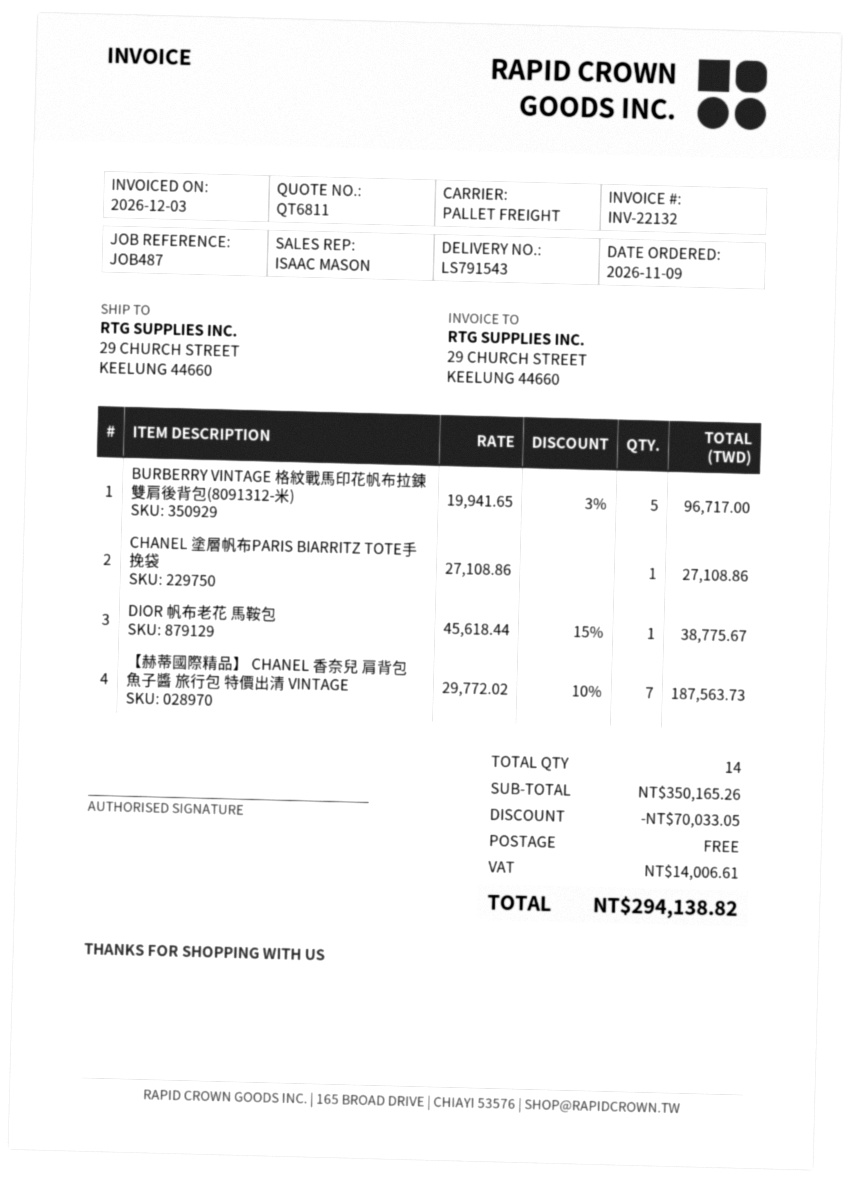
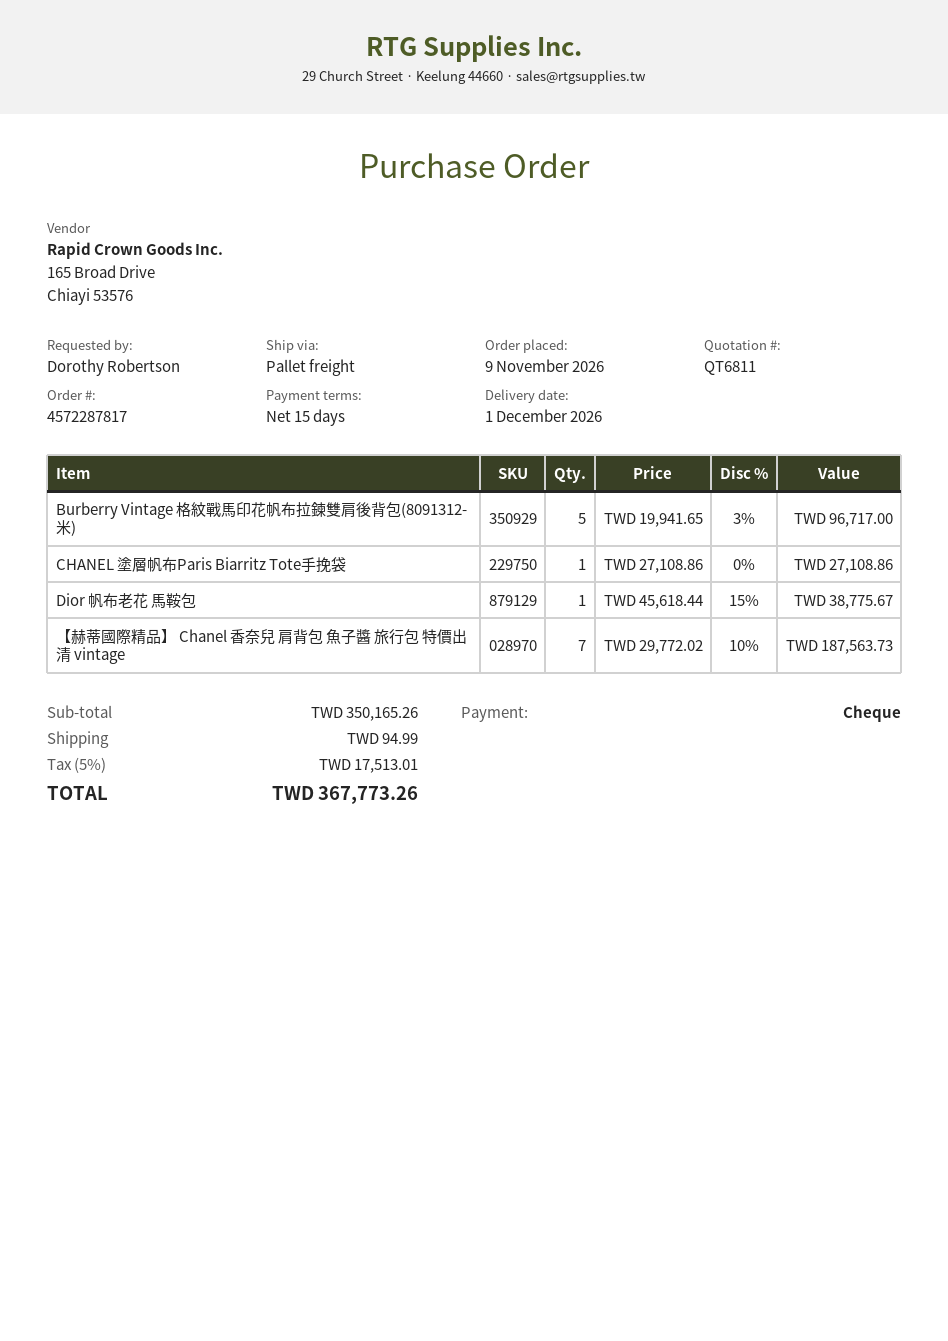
discount: 70033.05 -> none
shipping: 0.00 -> 94.99
tax: 14006.61 -> 17513.01
total: 294138.82 -> 367773.26

